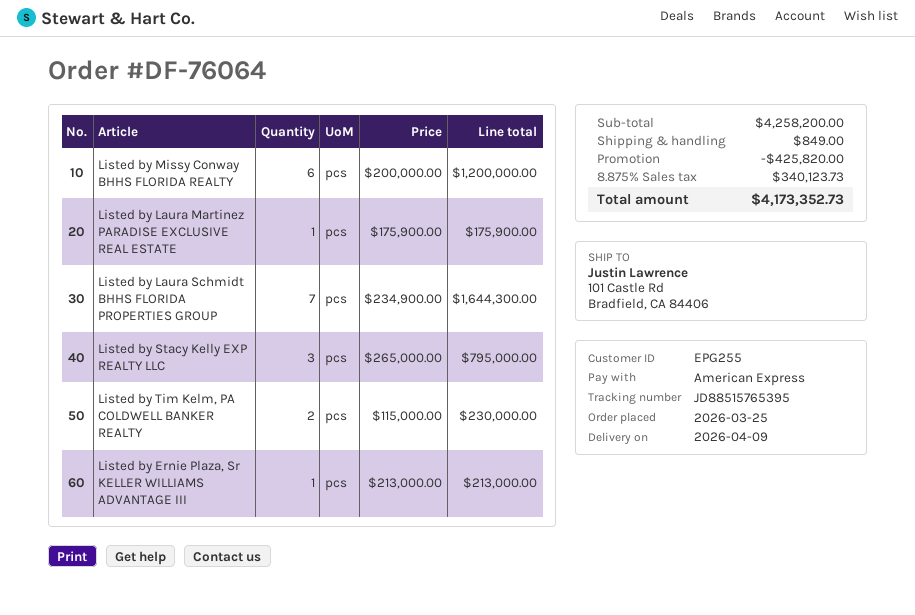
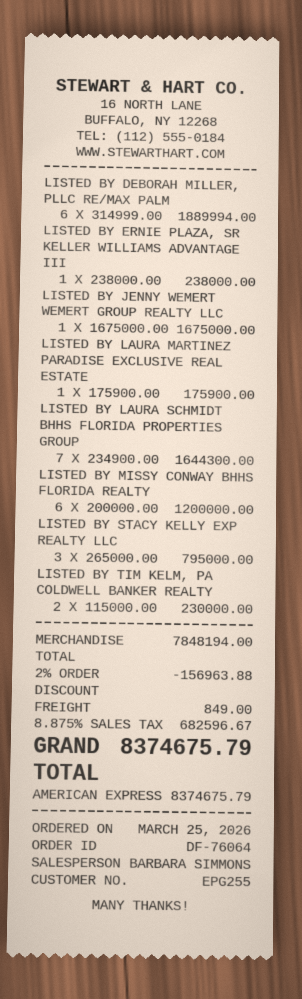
Listed by Ernie Plaza, Sr KELLER WILLIAMS ADVANTAGE III: 1 x 213000.00 = 213000.00 -> 1 x 238000.00 = 238000.00
LISTED BY DEBORAH MILLER, PLLC RE/MAX PALM: none -> 6 x 314999.00 = 1889994.00
LISTED BY JENNY WEMERT WEMERT GROUP REALTY LLC: none -> 1 x 1675000.00 = 1675000.00
subtotal: 4258200.00 -> 7848194.00
discount: 425820.00 -> 156963.88
tax: 8.875% = 340123.73 -> 8.875% = 682596.67
total: 4173352.73 -> 8374675.79

